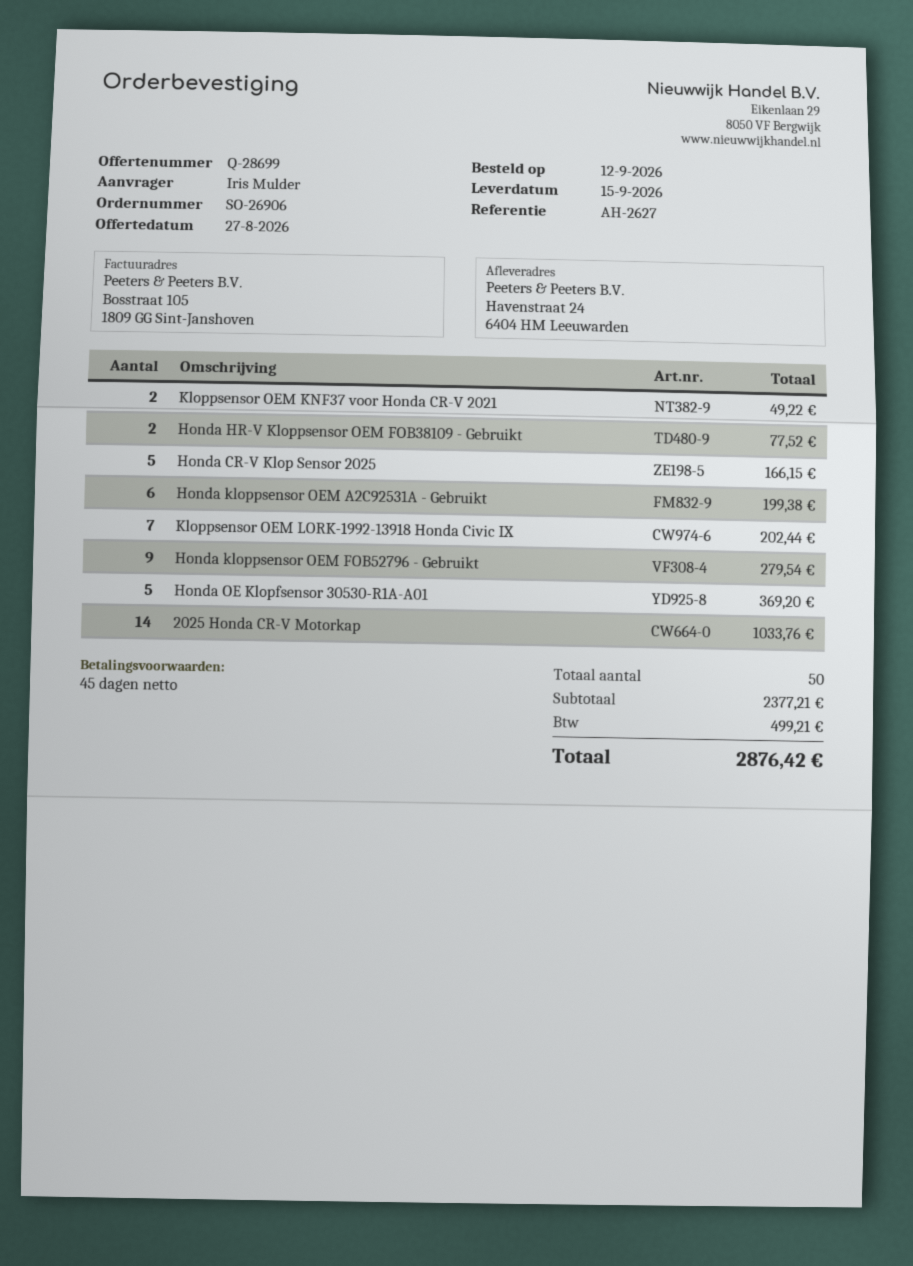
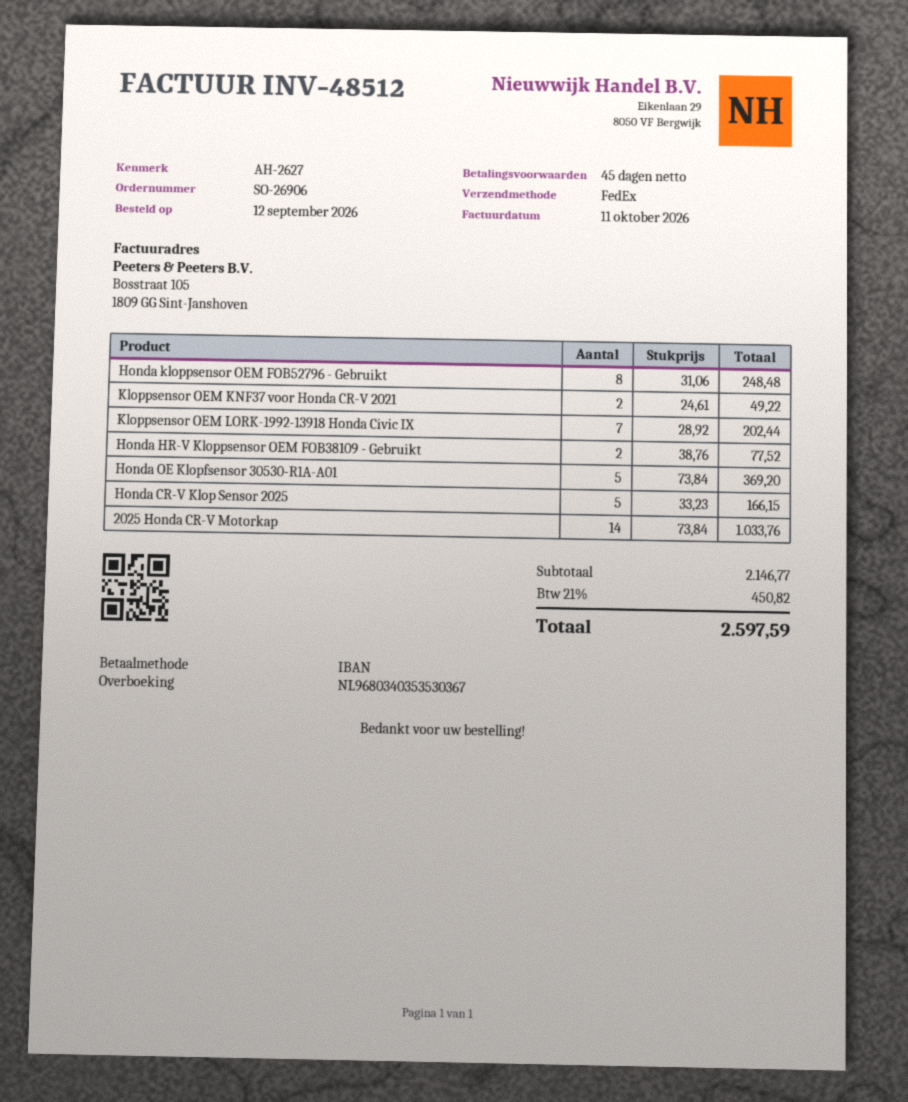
Honda kloppsensor OEM A2C92531A - Gebruikt: 6 for 199.38 -> none
Honda kloppsensor OEM FOB52796 - Gebruikt: 9 for 279.54 -> 8 for 248.48
subtotal: 2377.21 -> 2146.77
tax: 499.21 -> 450.82
total: 2876.42 -> 2597.59

